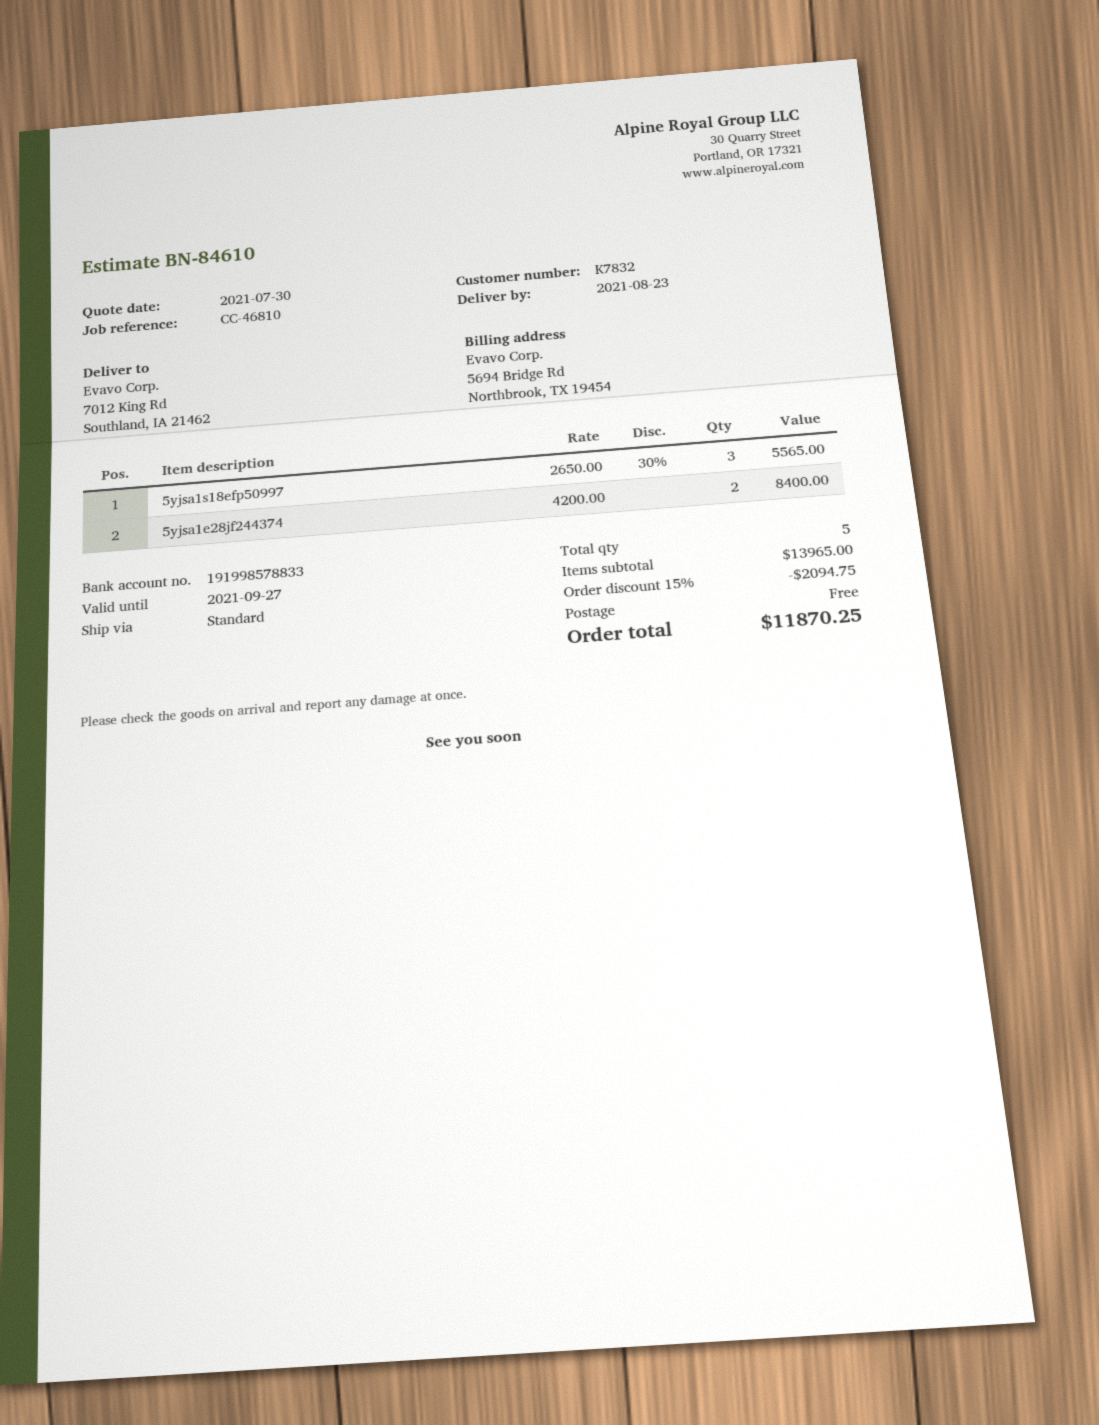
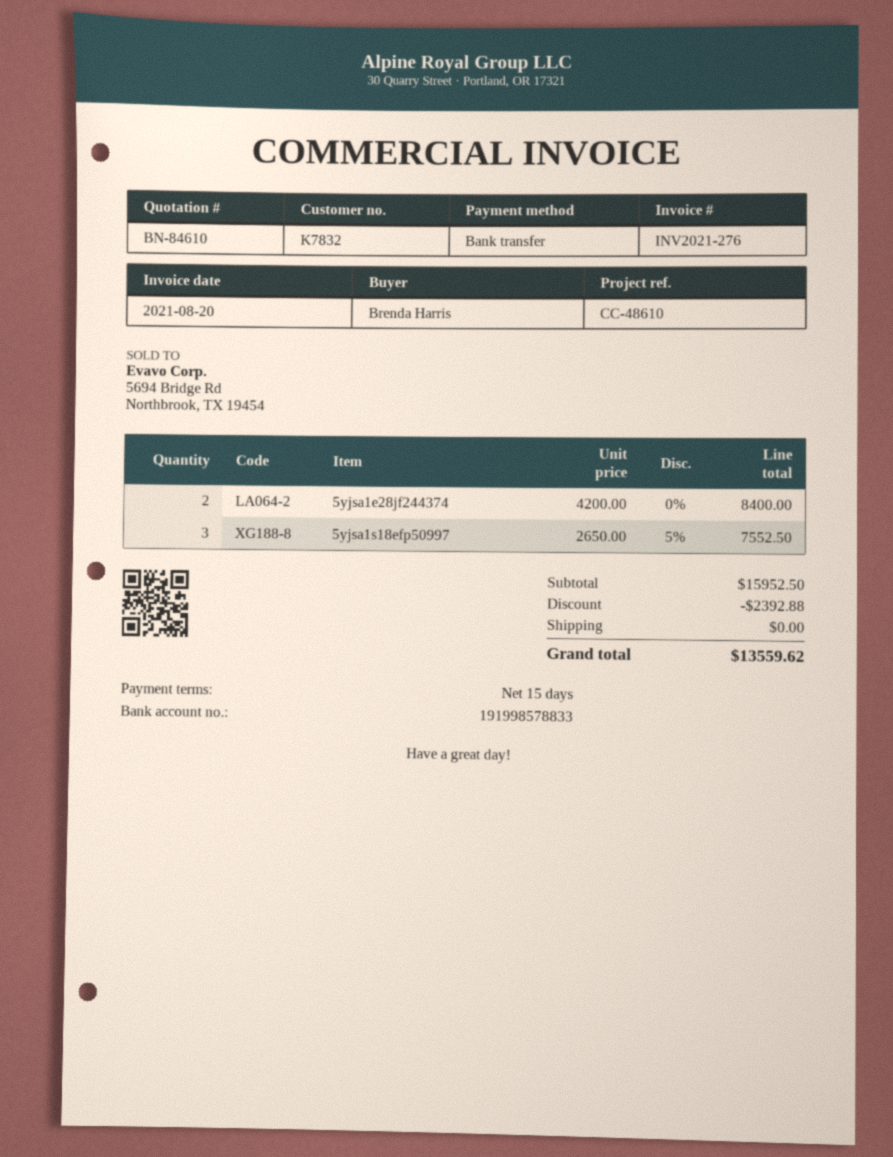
reference: CC-46810 -> CC-48610
5yjsa1s18efp50997: 3 x 2650.00 - 30% = 5565.00 -> 3 x 2650.00 - 5% = 7552.50
subtotal: 13965.00 -> 15952.50
discount: 2094.75 -> 2392.88
total: 11870.25 -> 13559.62

